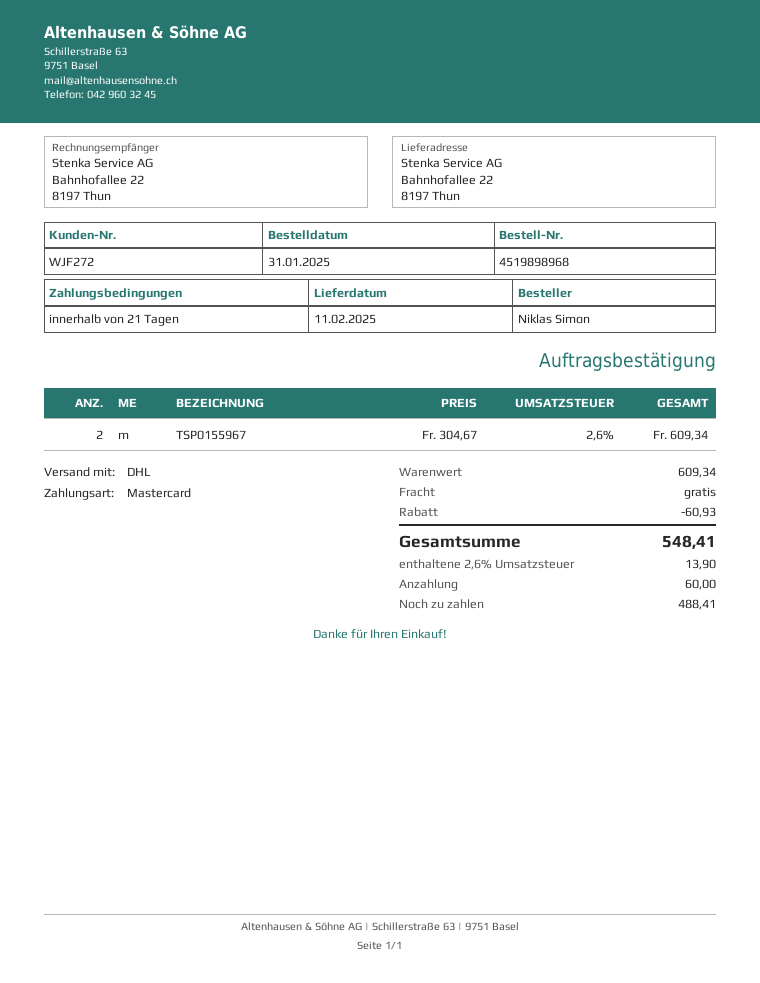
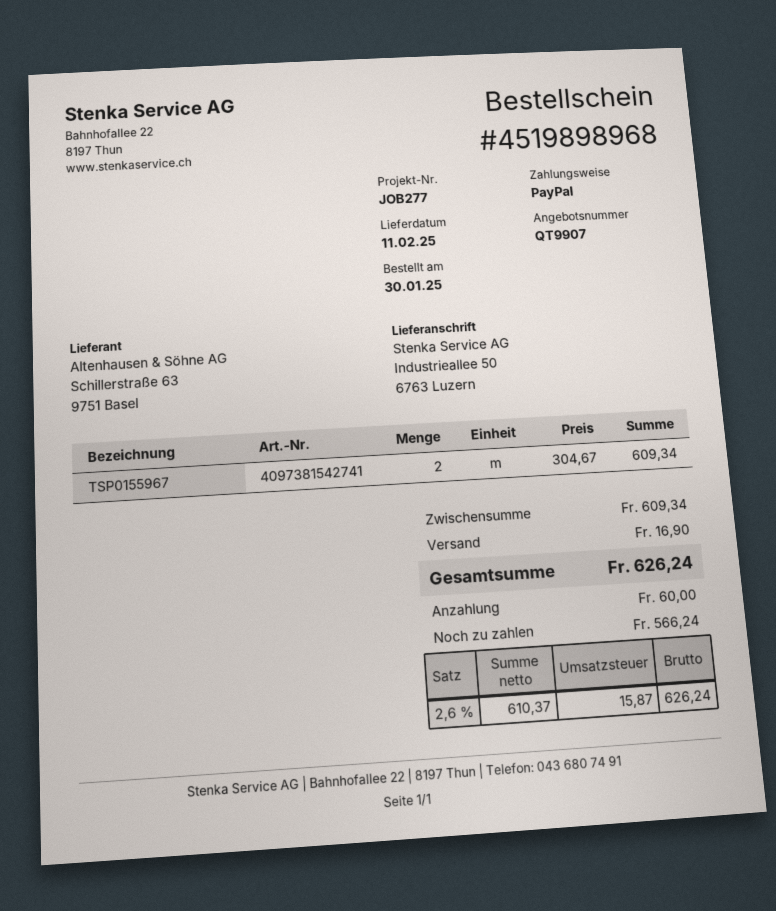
order date: 2025-01-31 -> 2025-01-30
payment method: Mastercard -> PayPal
ship to: Bahnhofallee 22, 8197 Thun -> Industrieallee 50, 6763 Luzern
discount: 60.93 -> none
shipping: 0.00 -> 16.90
tax: 2.6% = 13.90 -> 2.6% = 15.87
total: 548.41 -> 626.24
balance: 488.41 -> 566.24

